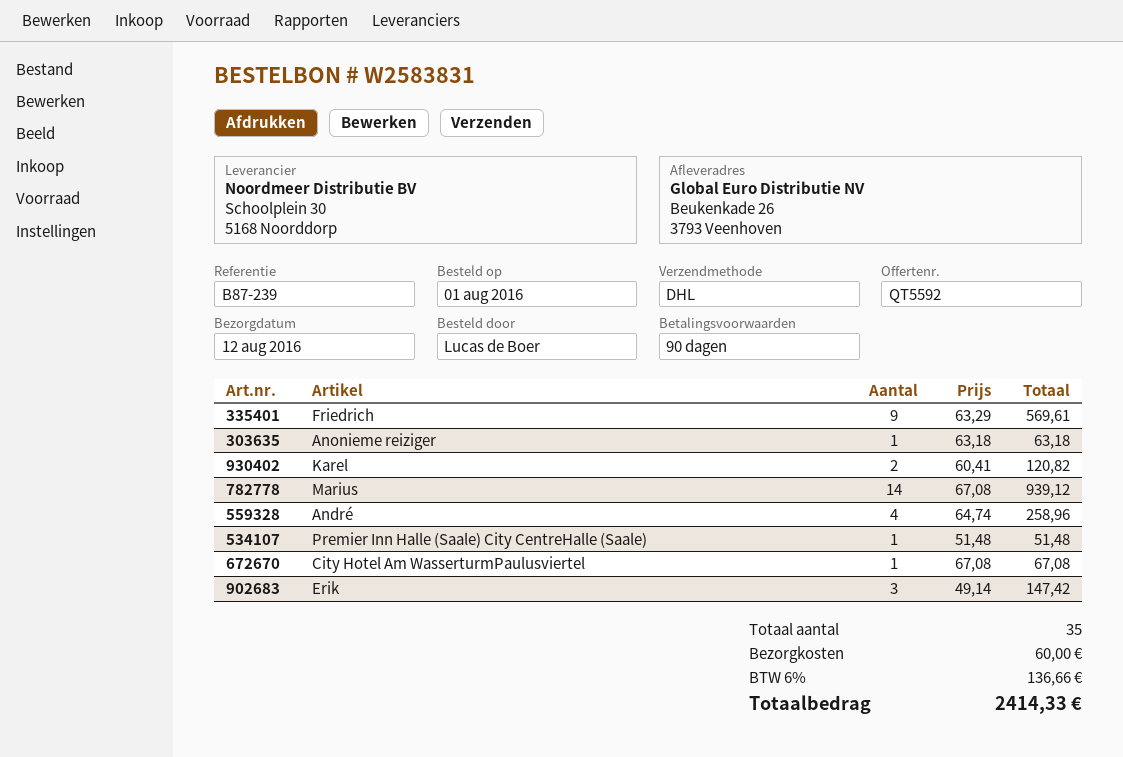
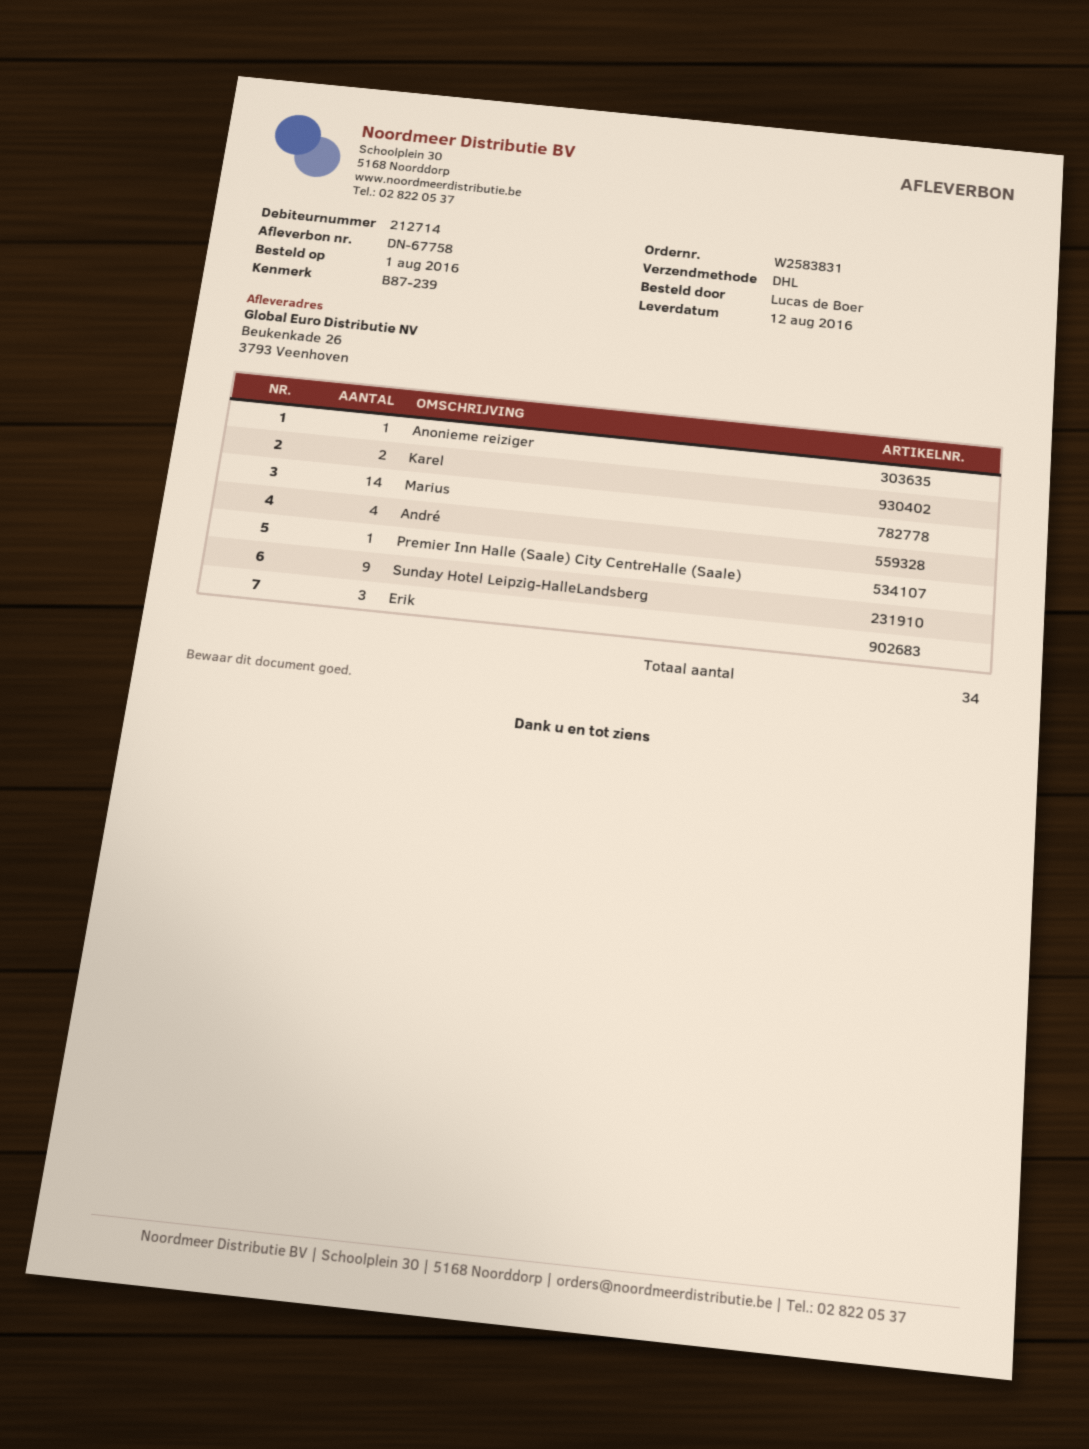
Friedrich: 9 -> none
City Hotel Am WasserturmPaulusviertel: 1 -> none
Sunday Hotel Leipzig-HalleLandsberg: none -> 9
total quantity: 35 -> 34

